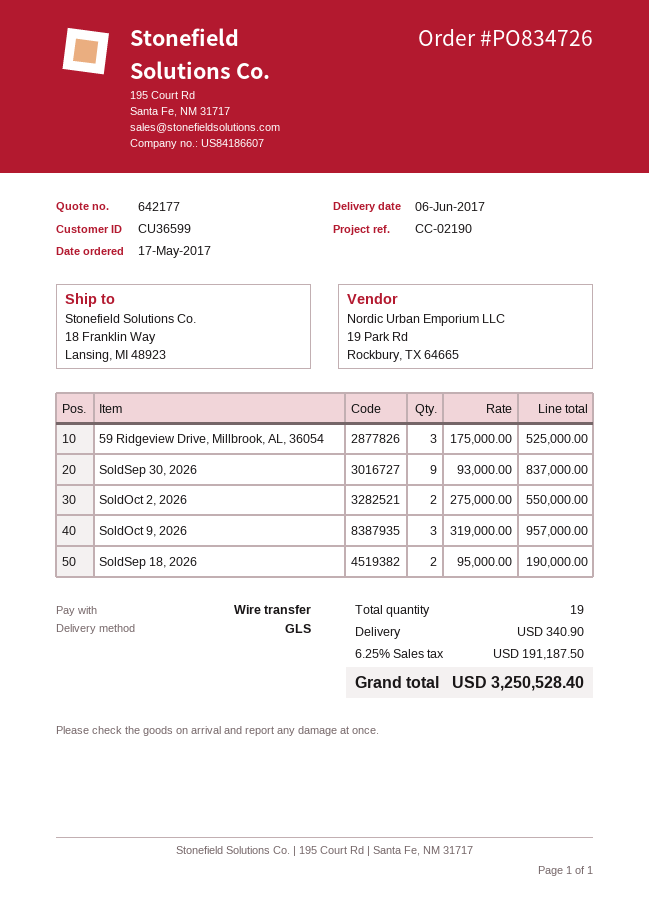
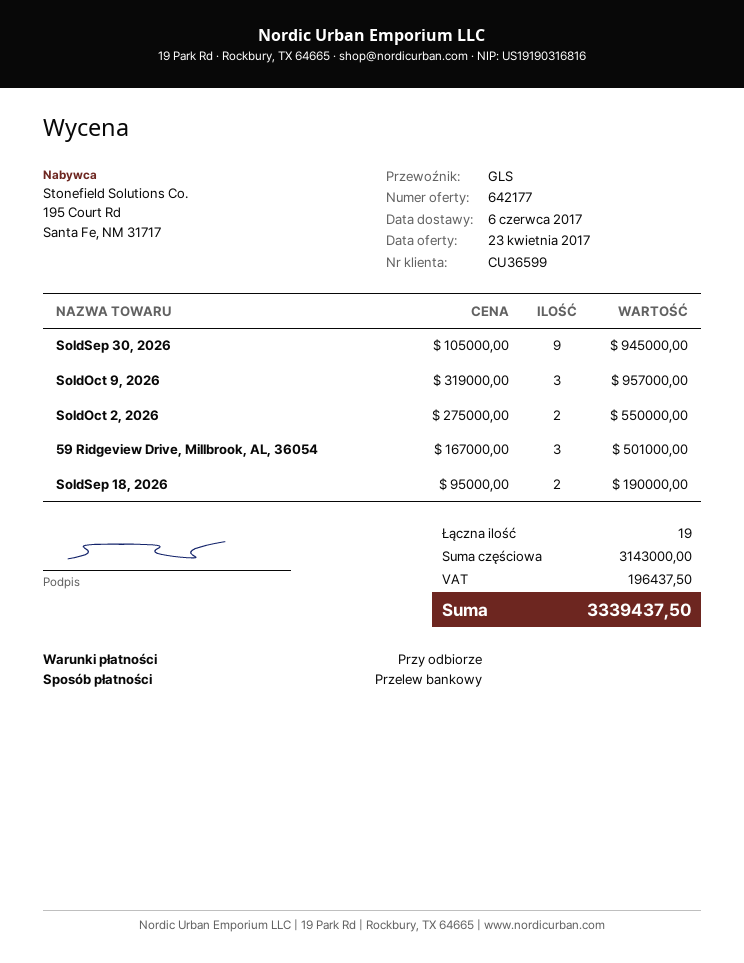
59 Ridgeview Drive, Millbrook, AL, 36054: 3 x 175000.00 = 525000.00 -> 3 x 167000.00 = 501000.00
SoldSep 30, 2026: 9 x 93000.00 = 837000.00 -> 9 x 105000.00 = 945000.00
shipping: 340.90 -> none
tax: 191187.50 -> 196437.50
total: 3250528.40 -> 3339437.50

